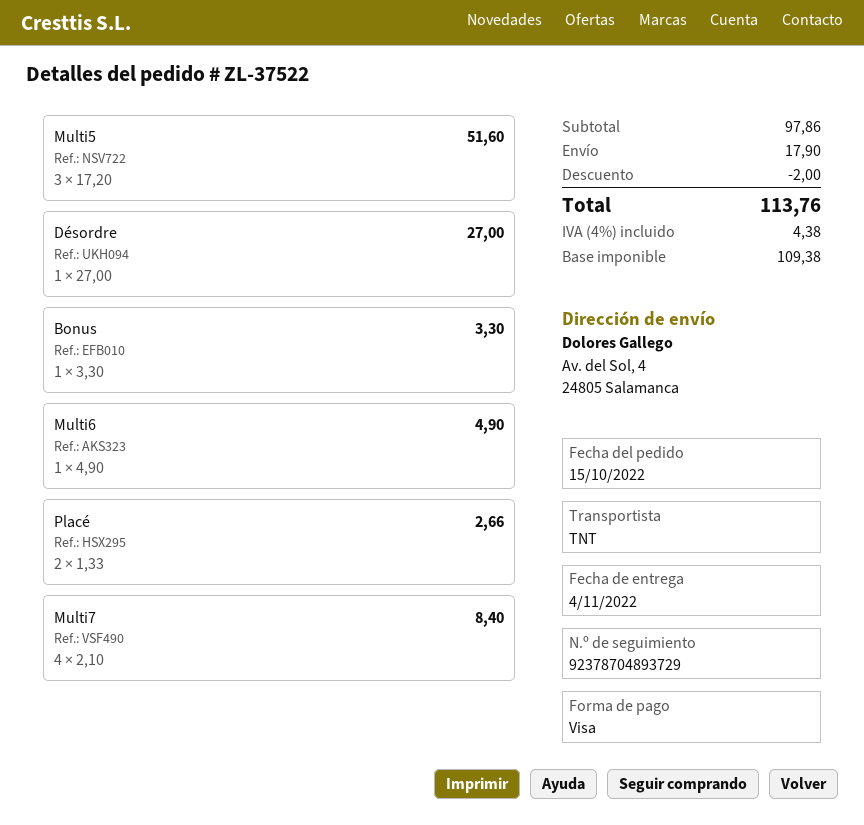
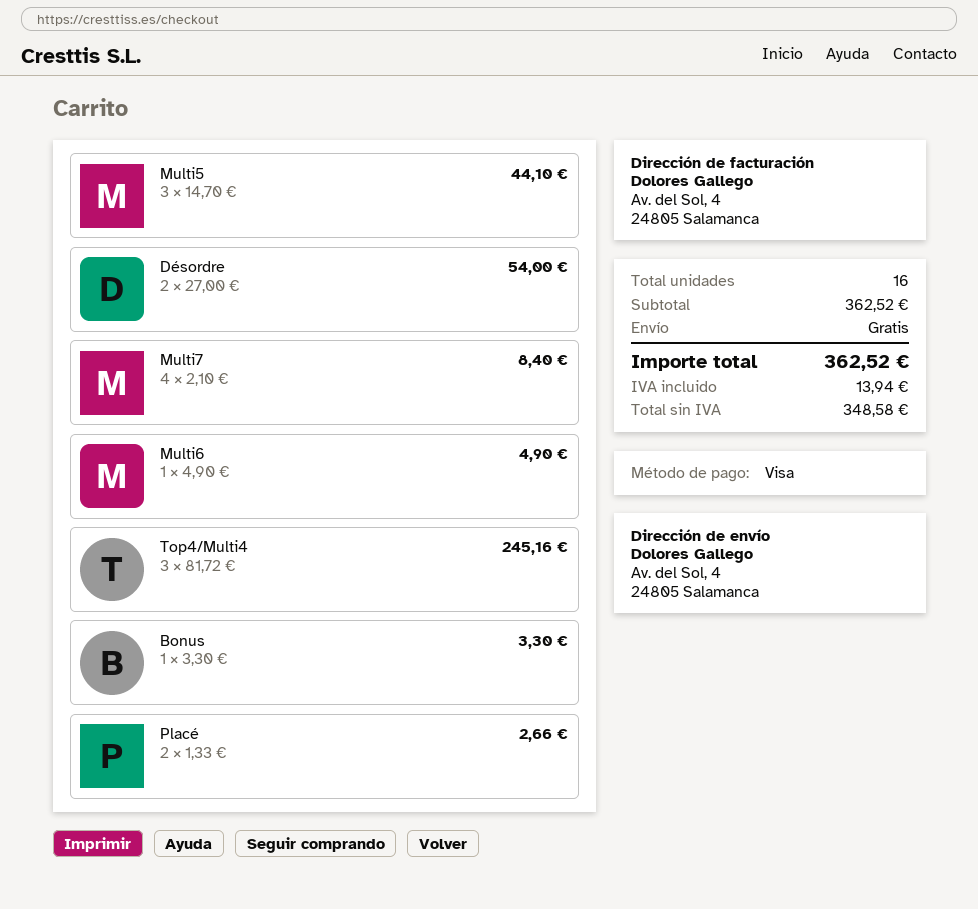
Multi5: 3 x 17.20 = 51.60 -> 3 x 14.70 = 44.10
Désordre: 1 x 27.00 = 27.00 -> 2 x 27.00 = 54.00
Top4/Multi4: none -> 3 x 81.72 = 245.16
subtotal: 97.86 -> 362.52
discount: 2.00 -> none
shipping: 17.90 -> 0.00
net: 109.38 -> 348.58
tax: 4.38 -> 13.94
total: 113.76 -> 362.52

